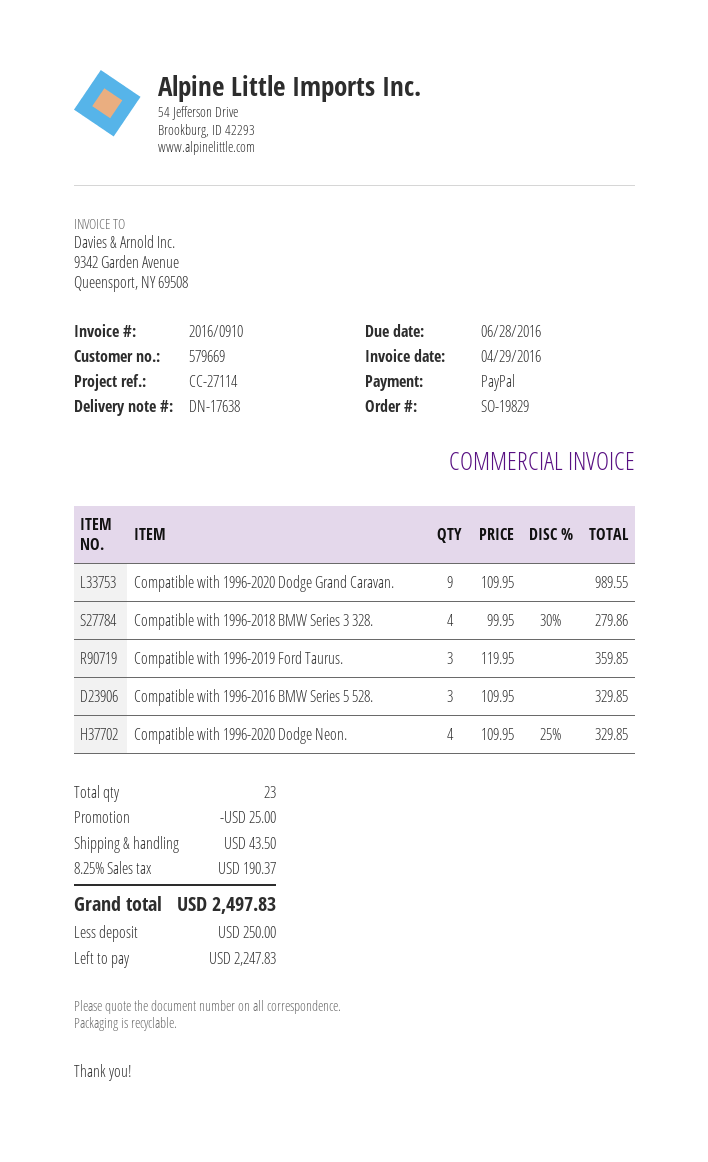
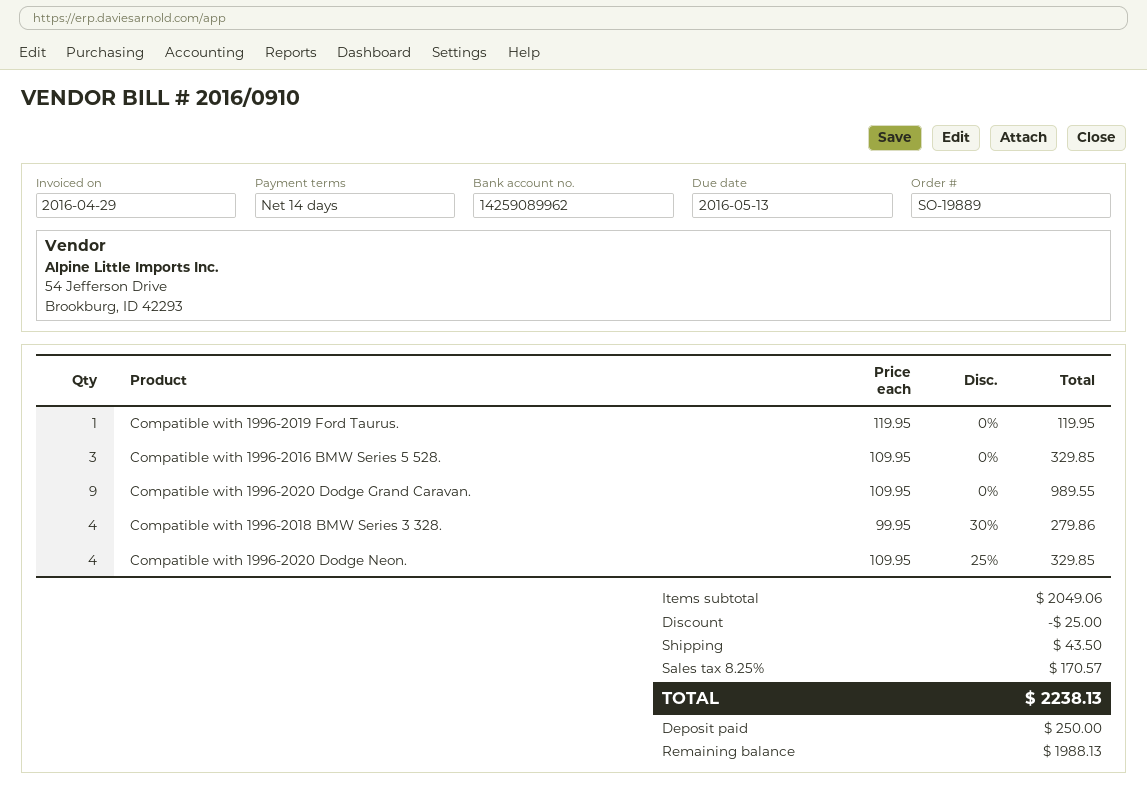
order number: SO-19829 -> SO-19889
due date: 2016-06-28 -> 2016-05-13
Compatible with 1996-2019 Ford Taurus.: 3 x 119.95 = 359.85 -> 1 x 119.95 = 119.95
tax: 8.25% = 190.37 -> 8.25% = 170.57
total: 2497.83 -> 2238.13
balance: 2247.83 -> 1988.13

